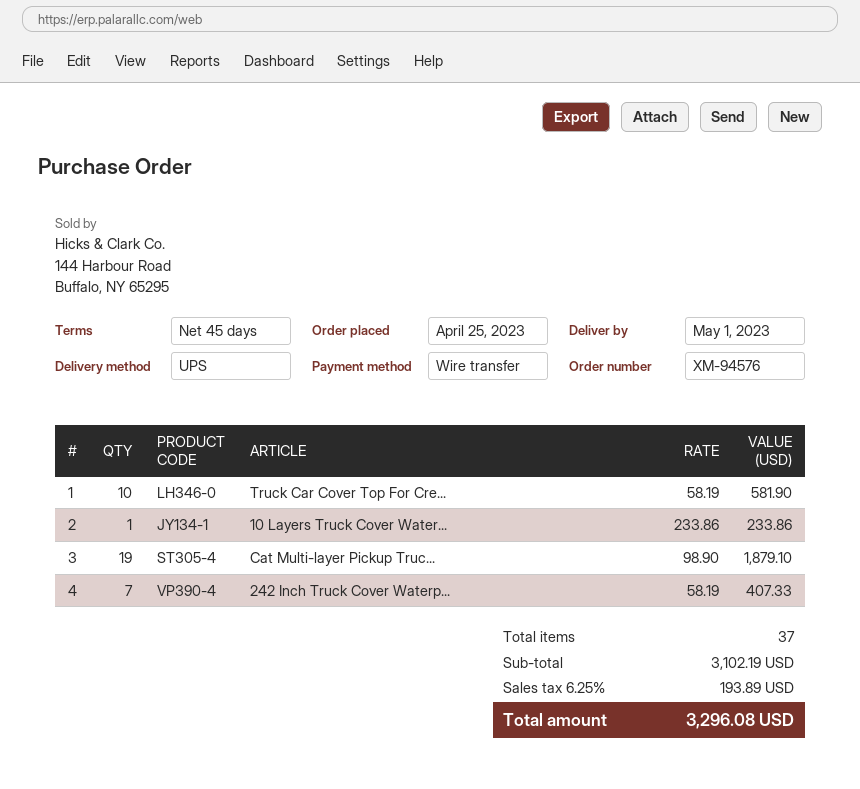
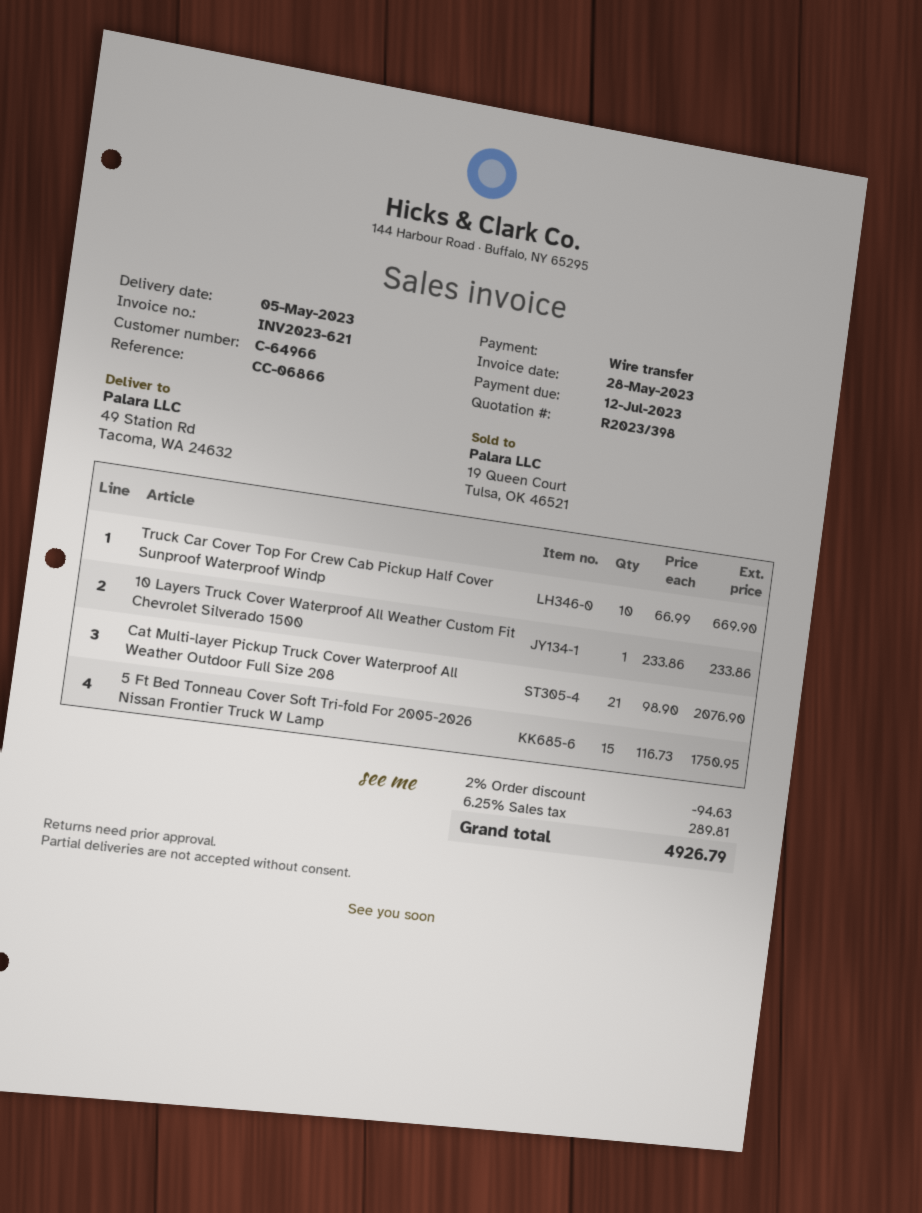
delivery date: 2023-05-01 -> 2023-05-05
Truck Car Cover Top For Cre...: 10 x 58.19 = 581.90 -> 10 x 66.99 = 669.90
Cat Multi-layer Pickup Truc...: 19 x 98.90 = 1879.10 -> 21 x 98.90 = 2076.90
242 Inch Truck Cover Waterp...: 7 x 58.19 = 407.33 -> none
5 Ft Bed Tonneau Cover Soft Tri-fold For 2005-2026 Nissan Frontier Truck W Lamp: none -> 15 x 116.73 = 1750.95
discount: none -> 2% = 94.63
tax: 6.25% = 193.89 -> 6.25% = 289.81
total: 3296.08 -> 4926.79

